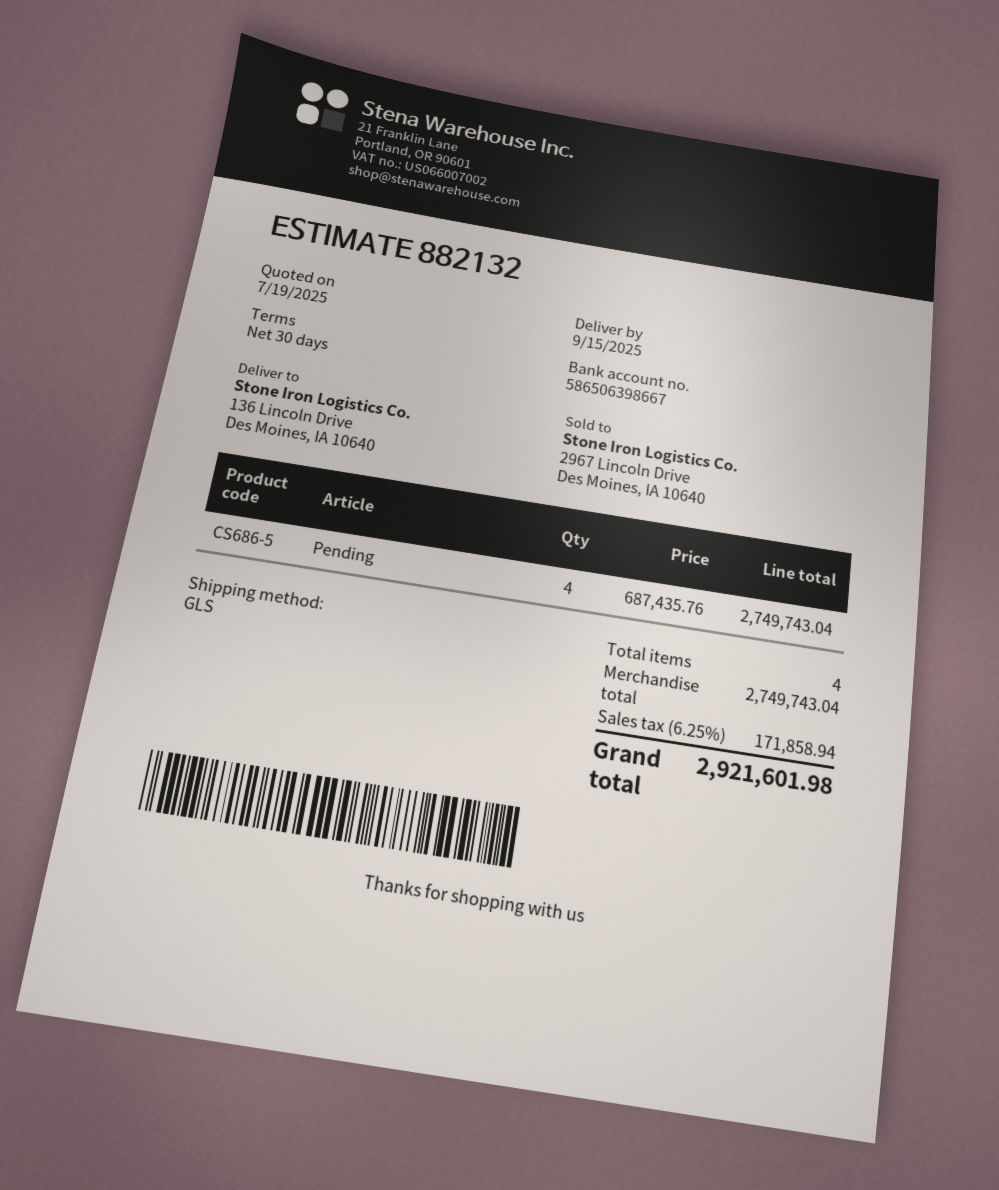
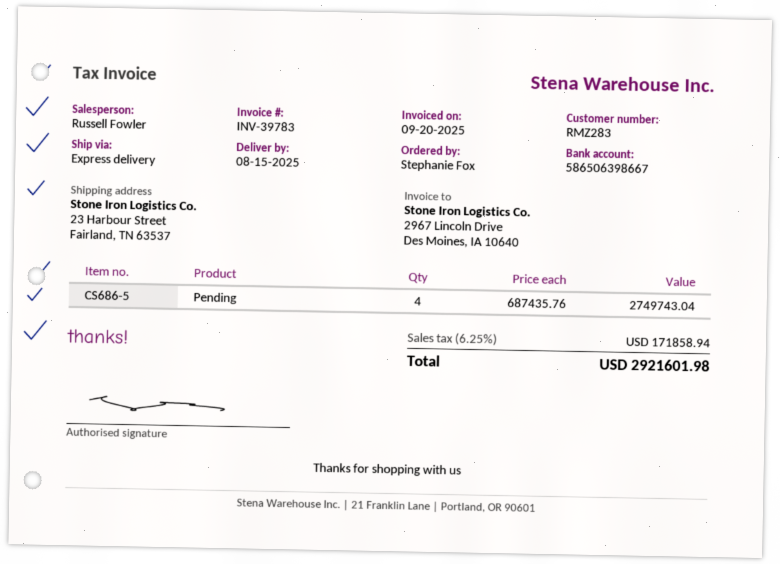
delivery date: 2025-09-15 -> 2025-08-15
shipping method: GLS -> express
ship to: 136 Lincoln Drive, Des Moines, IA 10640 -> 23 Harbour Street, Fairland, TN 63537

